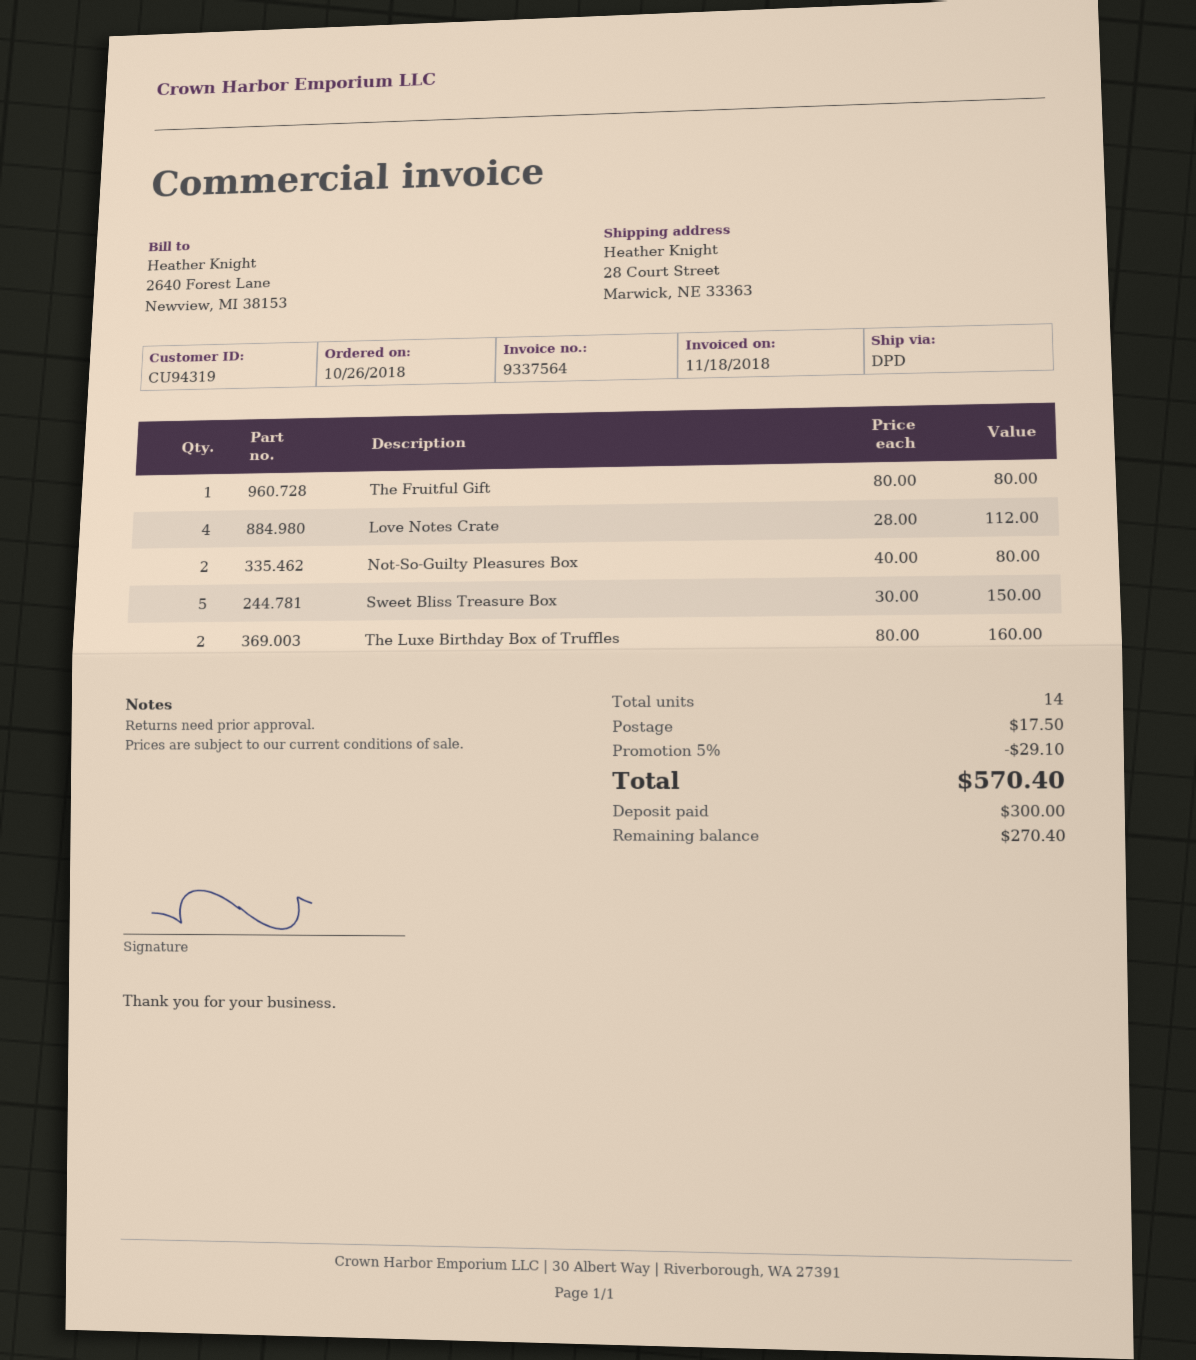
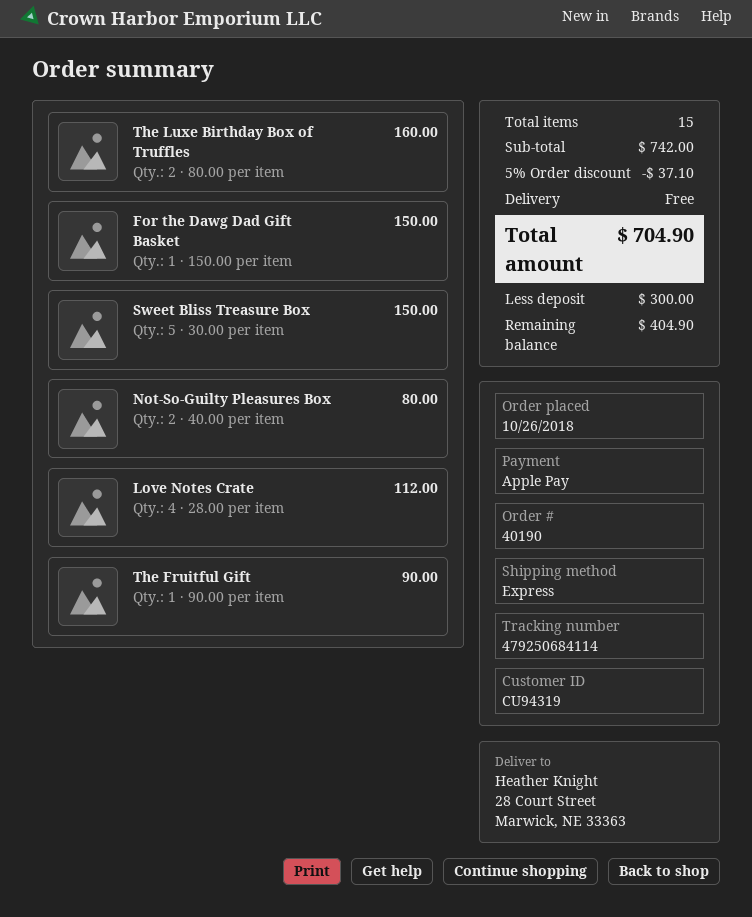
shipping method: DPD -> express
The Fruitful Gift: 1 x 80.00 = 80.00 -> 1 x 90.00 = 90.00
For the Dawg Dad Gift Basket: none -> 1 x 150.00 = 150.00
total quantity: 14 -> 15
discount: 5% = 29.10 -> 5% = 37.10
shipping: 17.50 -> 0.00
total: 570.40 -> 704.90
balance: 270.40 -> 404.90

